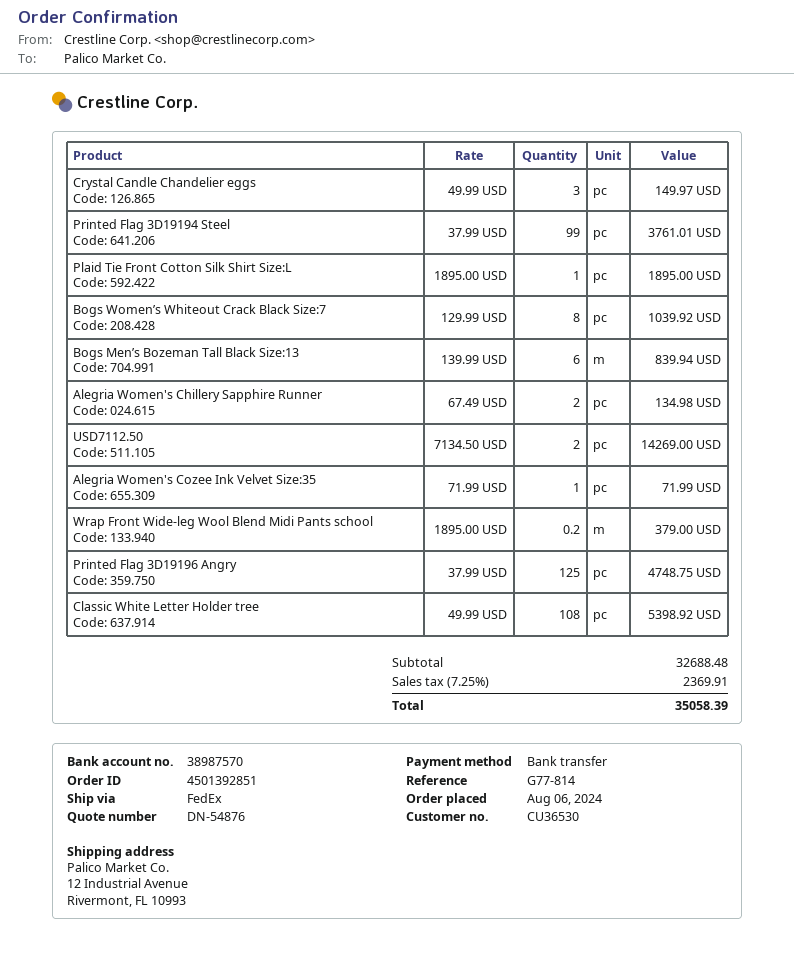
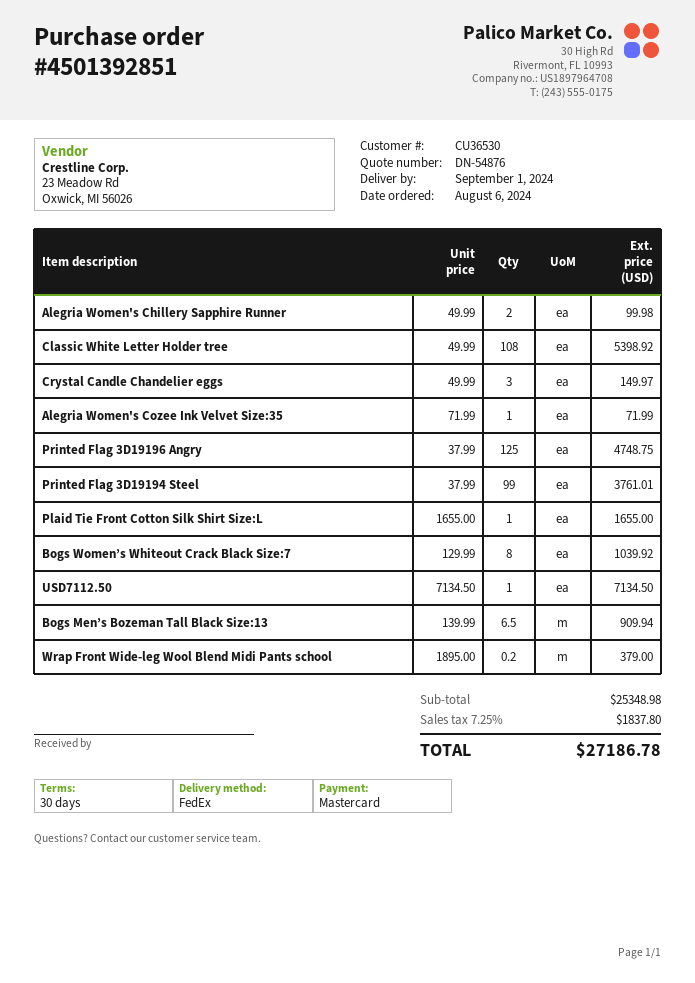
payment method: bank transfer -> Mastercard
Plaid Tie Front Cotton Silk Shirt Size:L: 1 x 1895.00 = 1895.00 -> 1 x 1655.00 = 1655.00
Bogs Men’s Bozeman Tall Black Size:13: 6 x 139.99 = 839.94 -> 6.5 x 139.99 = 909.94
Alegria Women's Chillery Sapphire Runner: 2 x 67.49 = 134.98 -> 2 x 49.99 = 99.98
USD7112.50: 2 x 7134.50 = 14269.00 -> 1 x 7134.50 = 7134.50
subtotal: 32688.48 -> 25348.98
tax: 7.25% = 2369.91 -> 7.25% = 1837.80
total: 35058.39 -> 27186.78

